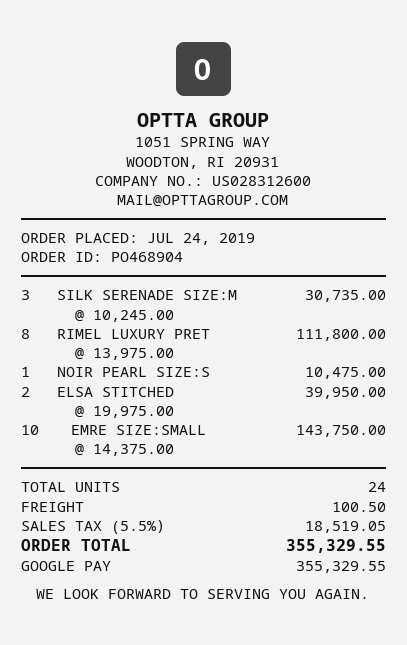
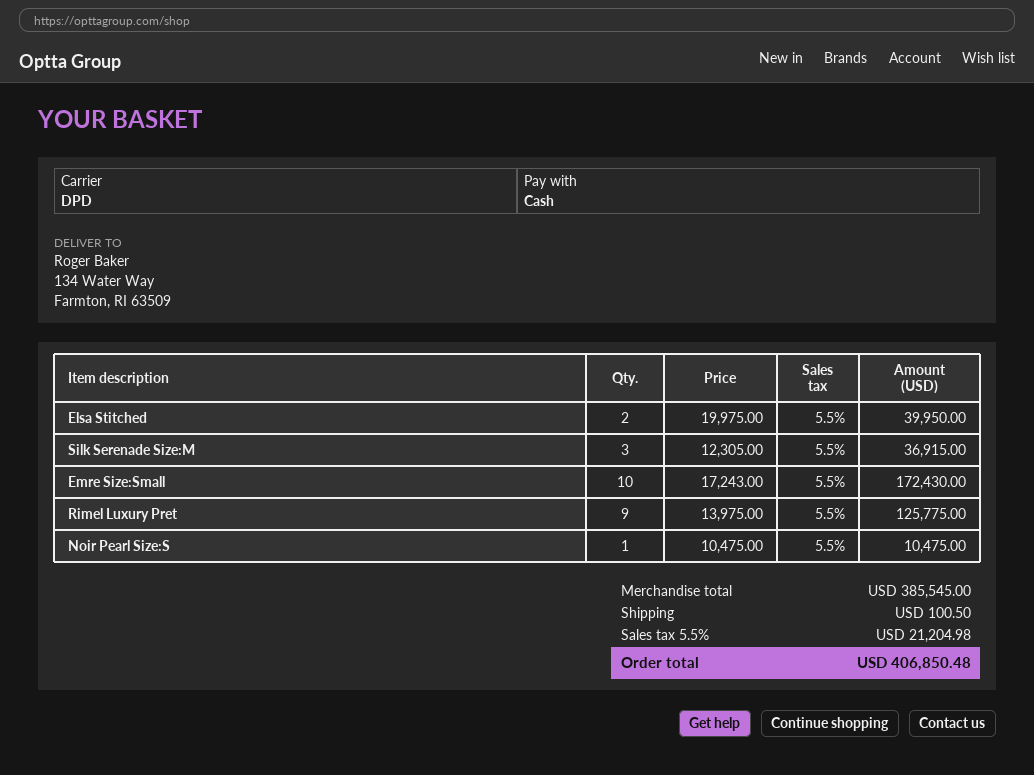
payment method: Google Pay -> cash
SILK SERENADE SIZE:M: 3 x 10245.00 = 30735.00 -> 3 x 12305.00 = 36915.00
RIMEL LUXURY PRET: 8 x 13975.00 = 111800.00 -> 9 x 13975.00 = 125775.00
EMRE SIZE:SMALL: 10 x 14375.00 = 143750.00 -> 10 x 17243.00 = 172430.00
tax: 5.5% = 18519.05 -> 5.5% = 21204.98
total: 355329.55 -> 406850.48

